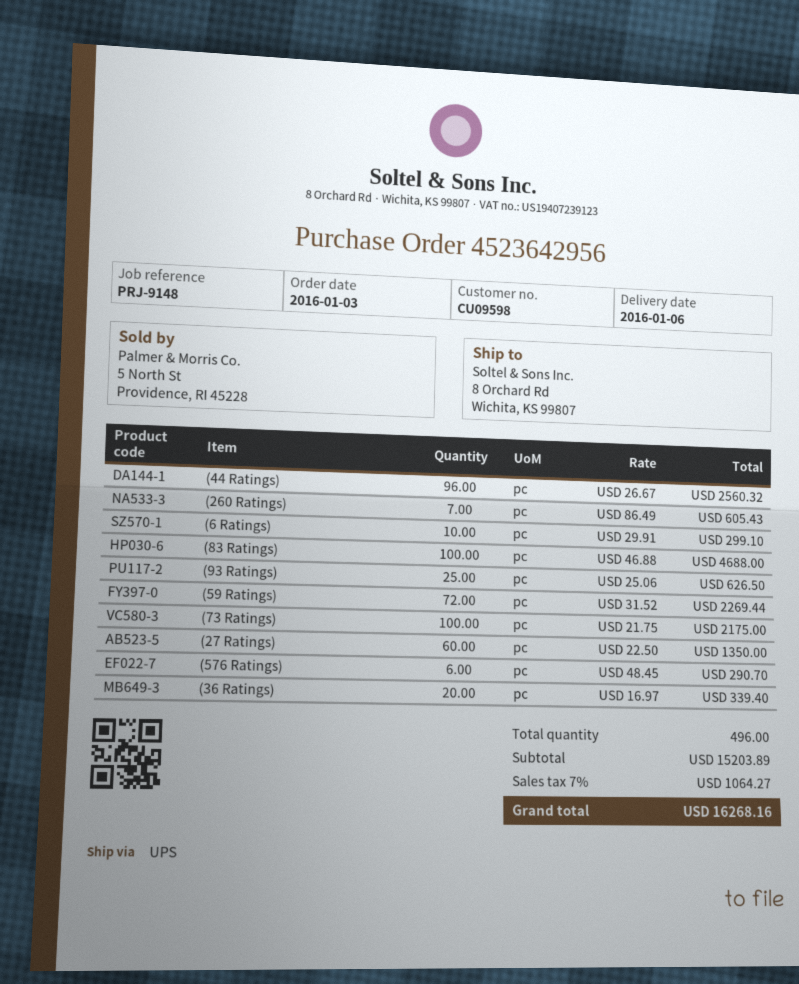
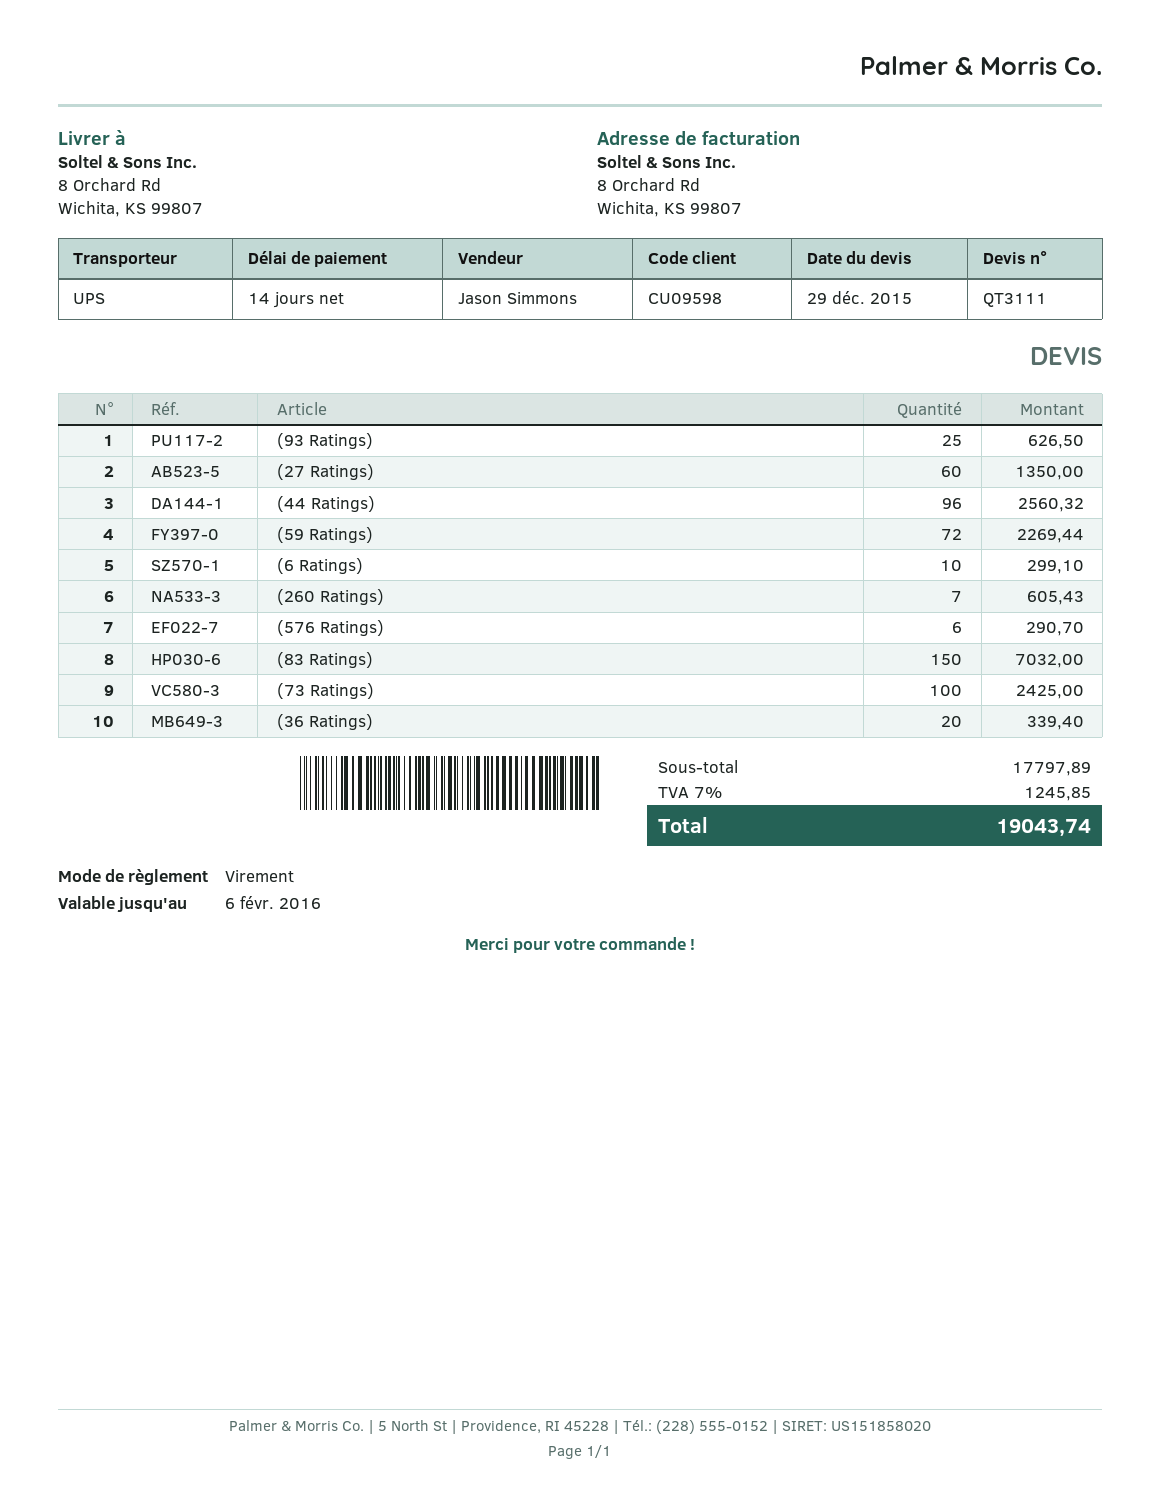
(83 Ratings): 100 for 4688.00 -> 150 for 7032.00
(73 Ratings): 100 for 2175.00 -> 100 for 2425.00
subtotal: 15203.89 -> 17797.89
tax: 7% = 1064.27 -> 7% = 1245.85
total: 16268.16 -> 19043.74

